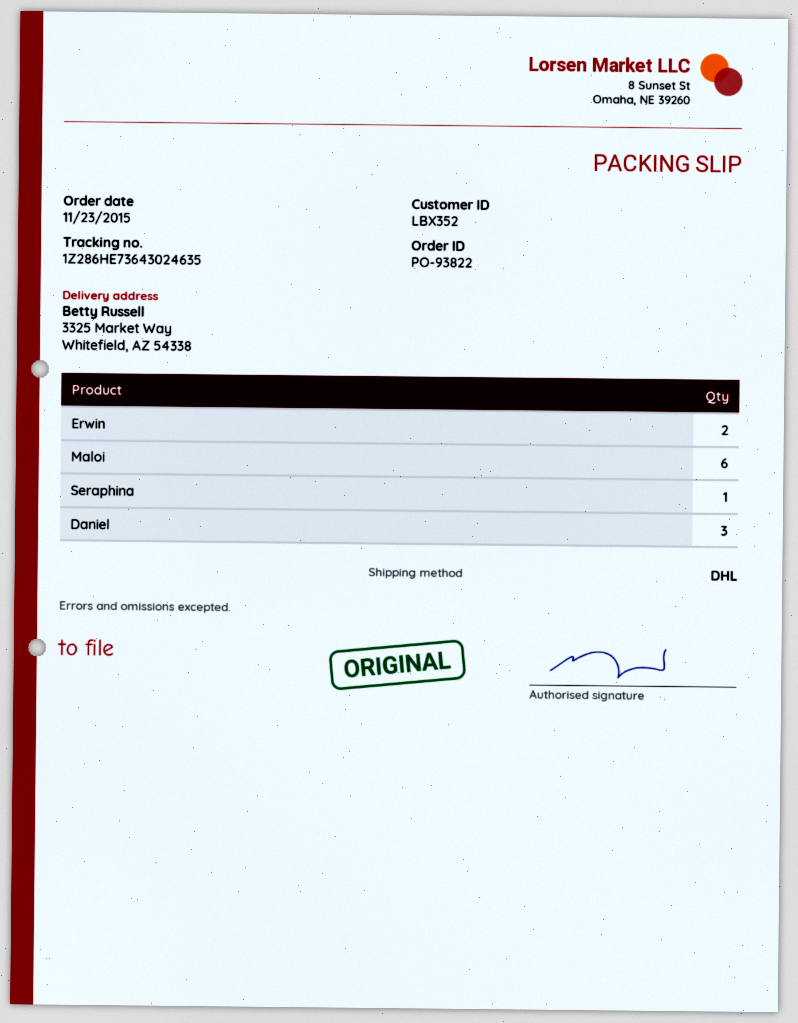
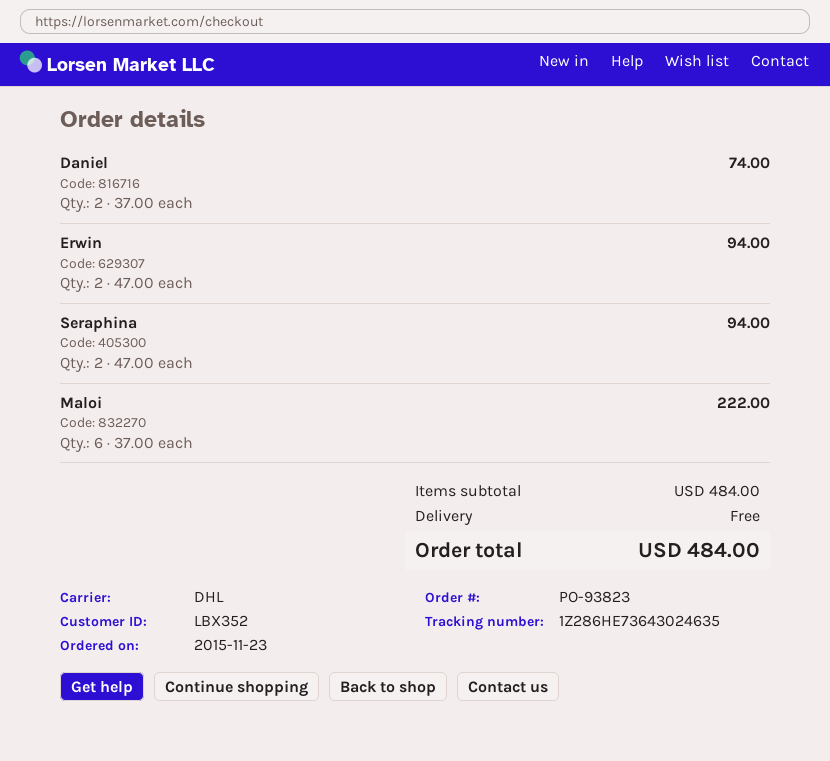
order number: PO-93822 -> PO-93823
Seraphina: 1 -> 2
Daniel: 3 -> 2

